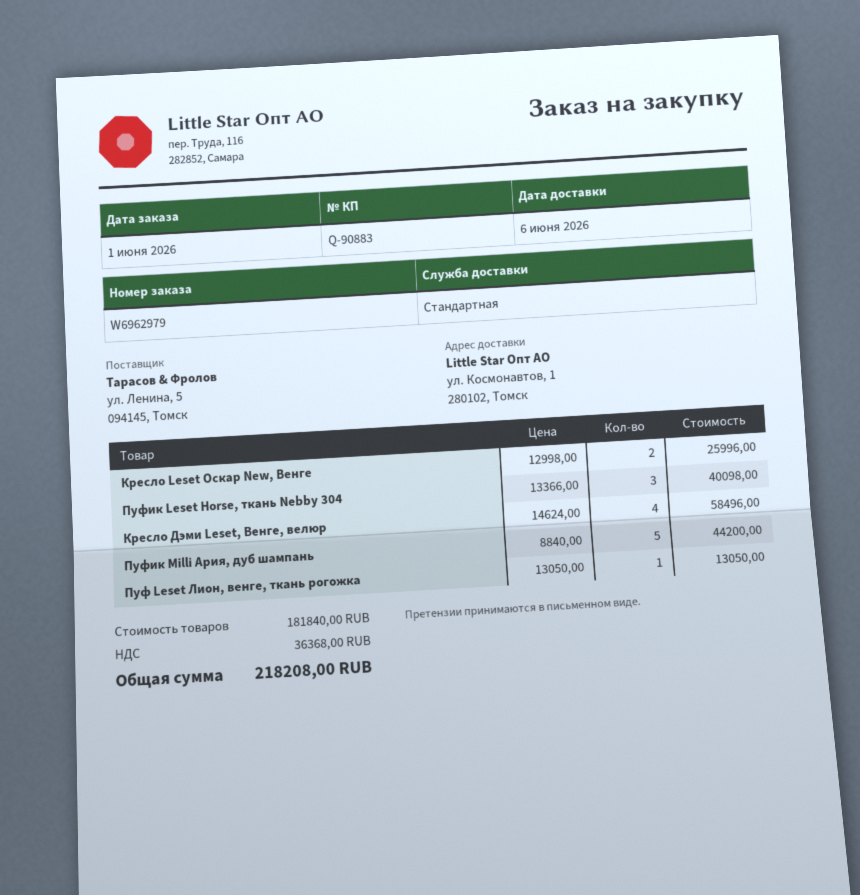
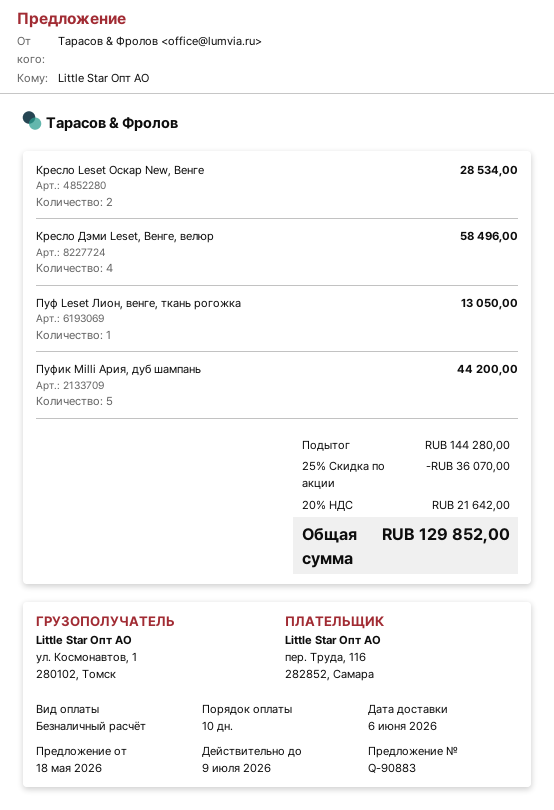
Кресло Leset Оскар New, Венге: 2 for 25996.00 -> 2 for 28534.00
Пуфик Leset Horse, ткань Nebby 304: 3 for 40098.00 -> none
subtotal: 181840.00 -> 144280.00
discount: none -> 25% = 36070.00
tax: 36368.00 -> 21642.00
total: 218208.00 -> 129852.00

